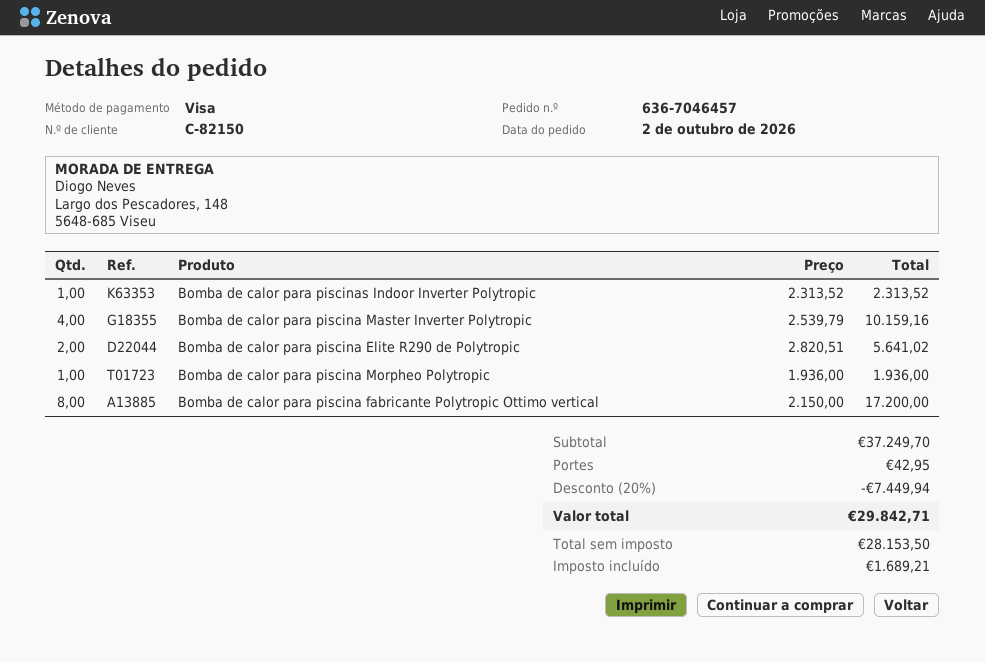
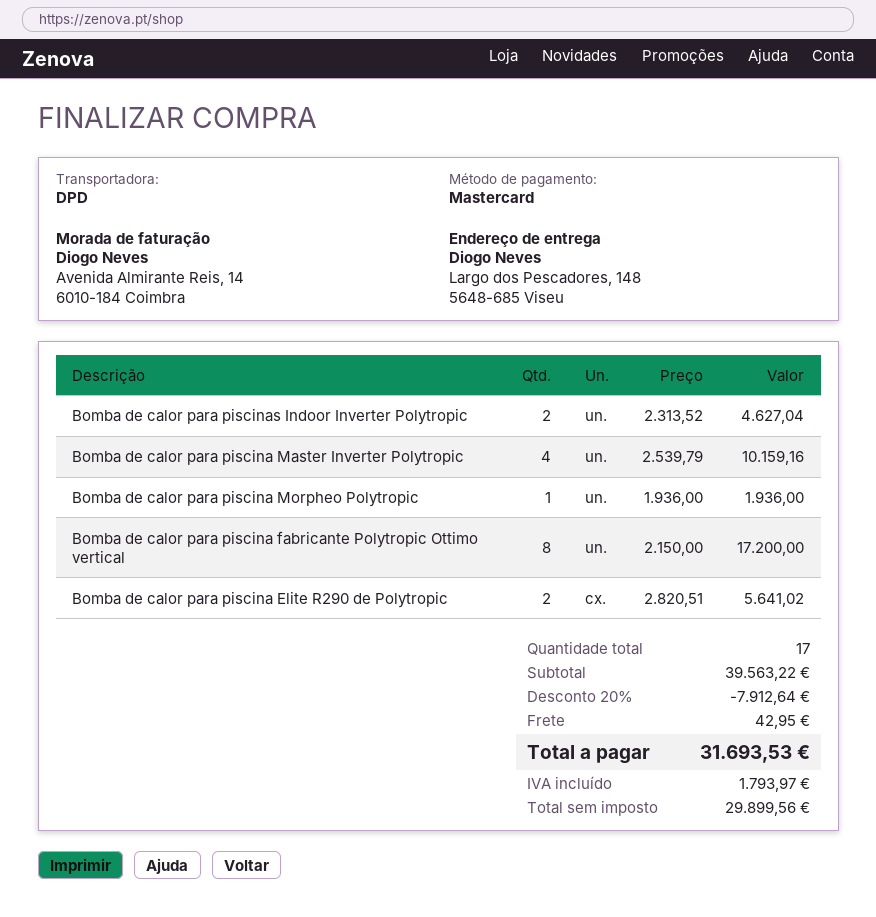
payment method: Visa -> Mastercard
Bomba de calor para piscinas Indoor Inverter Polytropic: 1 x 2313.52 = 2313.52 -> 2 x 2313.52 = 4627.04
subtotal: 37249.70 -> 39563.22
discount: 20% = 7449.94 -> 20% = 7912.64
net: 28153.50 -> 29899.56
tax: 1689.21 -> 1793.97
total: 29842.71 -> 31693.53

